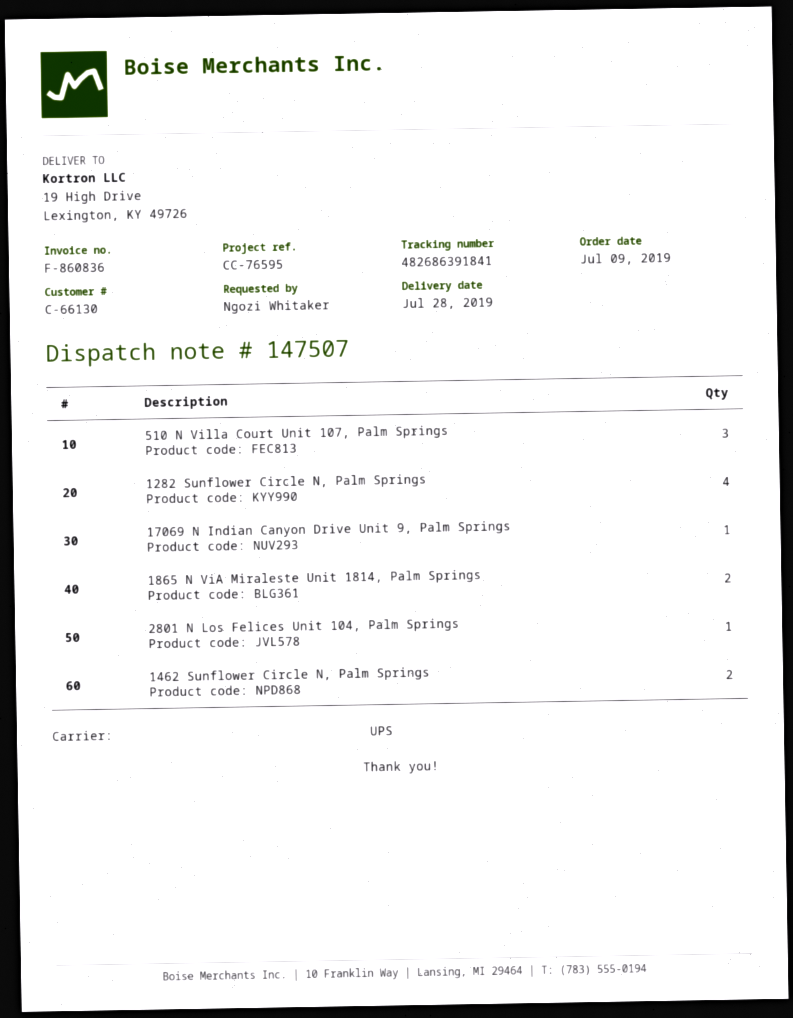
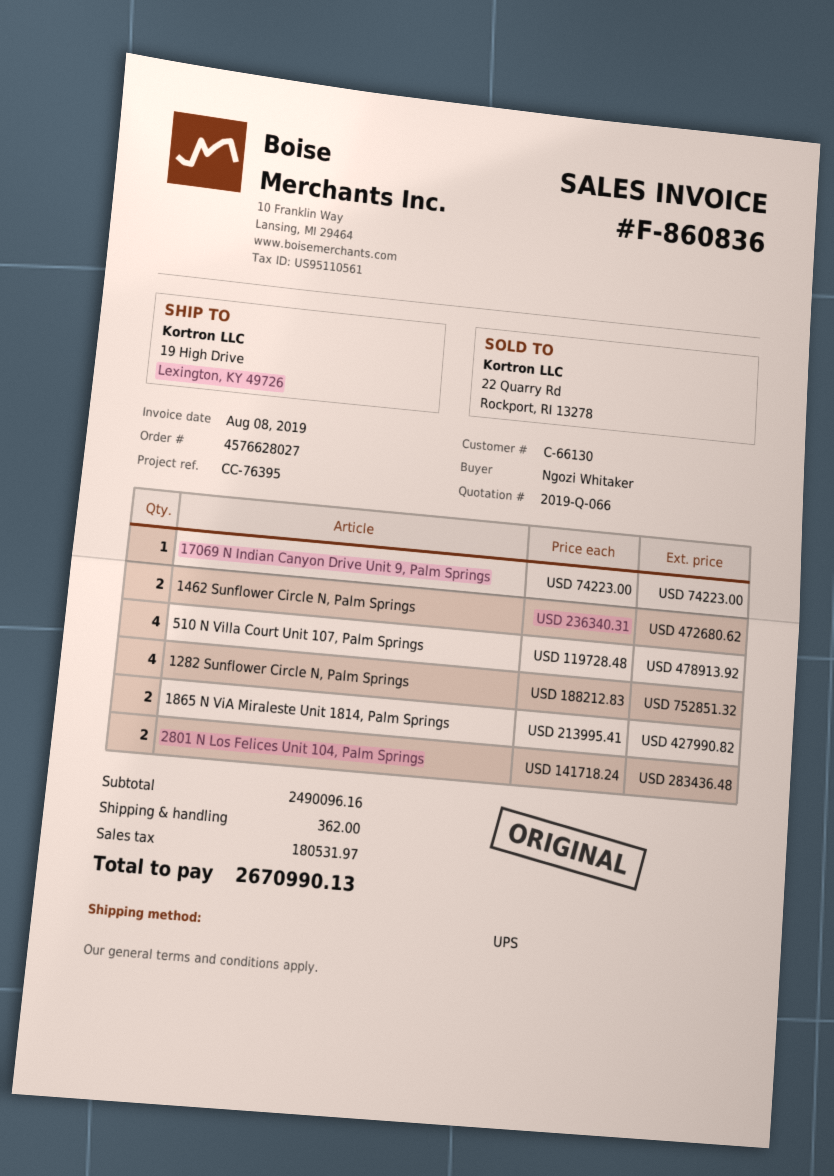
reference: CC-76595 -> CC-76395
510 N Villa Court Unit 107, Palm Springs: 3 -> 4
2801 N Los Felices Unit 104, Palm Springs: 1 -> 2

